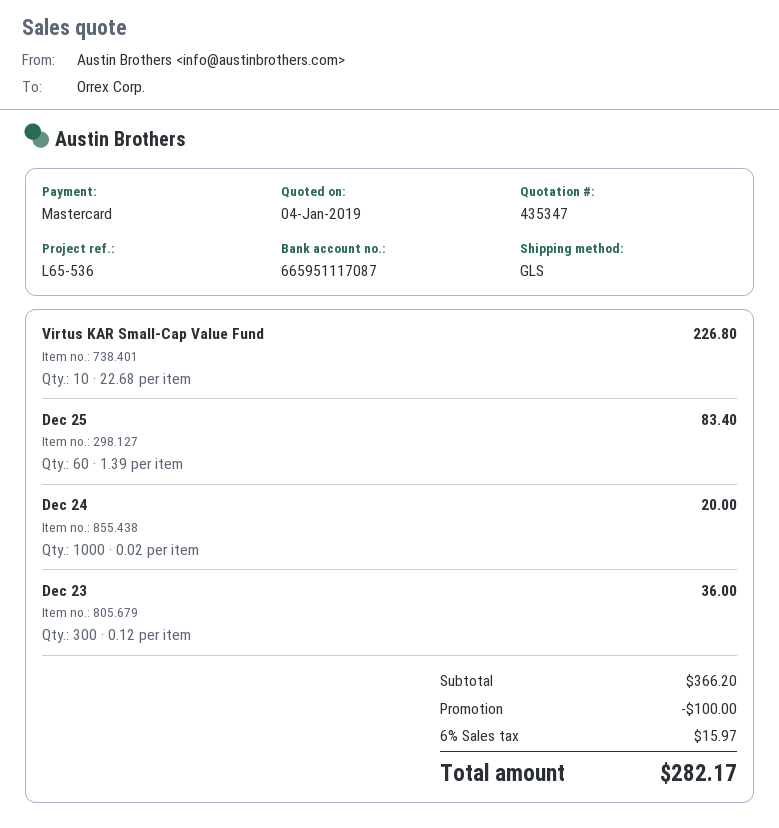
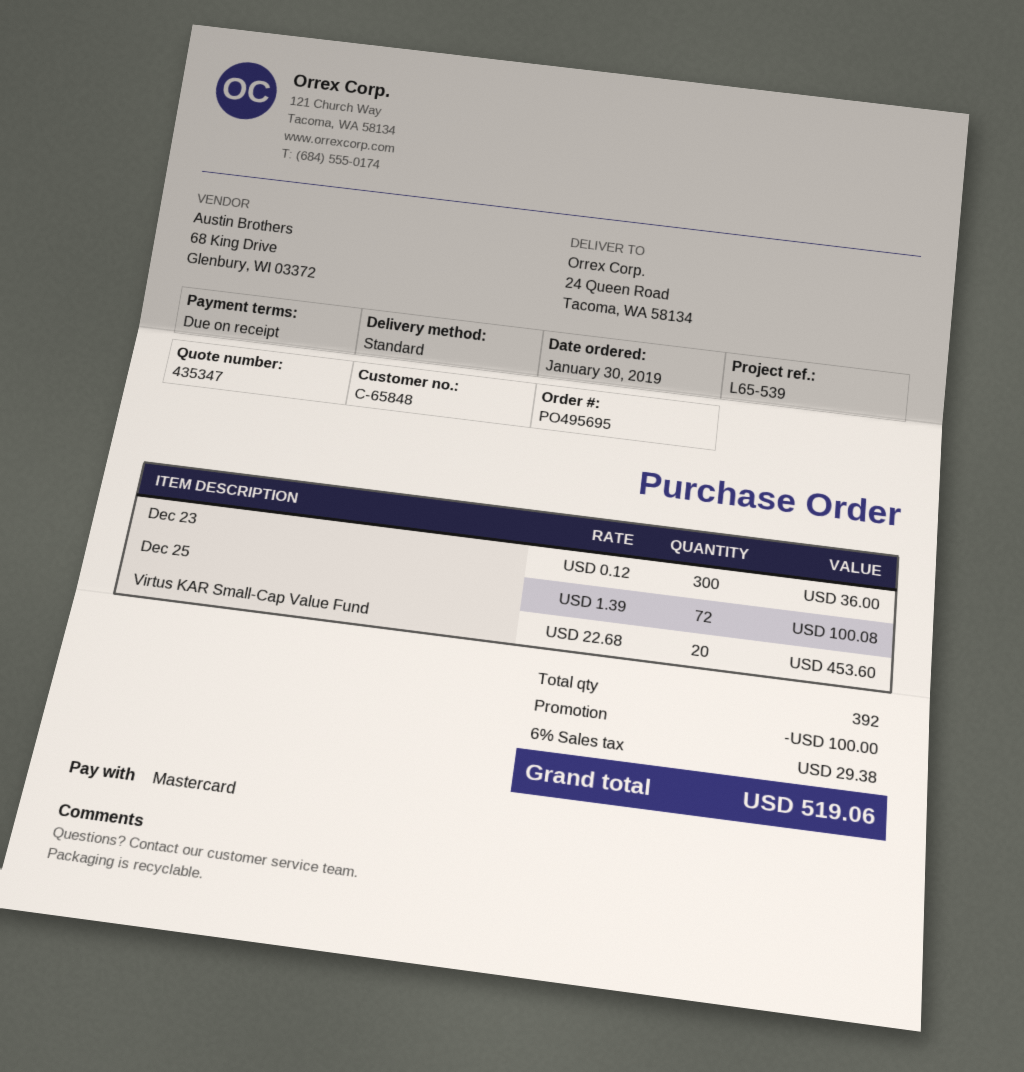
reference: L65-536 -> L65-539
shipping method: GLS -> standard
Virtus KAR Small-Cap Value Fund: 10 x 22.68 = 226.80 -> 20 x 22.68 = 453.60
Dec 25: 60 x 1.39 = 83.40 -> 72 x 1.39 = 100.08
Dec 24: 1000 x 0.02 = 20.00 -> none
tax: 6% = 15.97 -> 6% = 29.38
total: 282.17 -> 519.06

